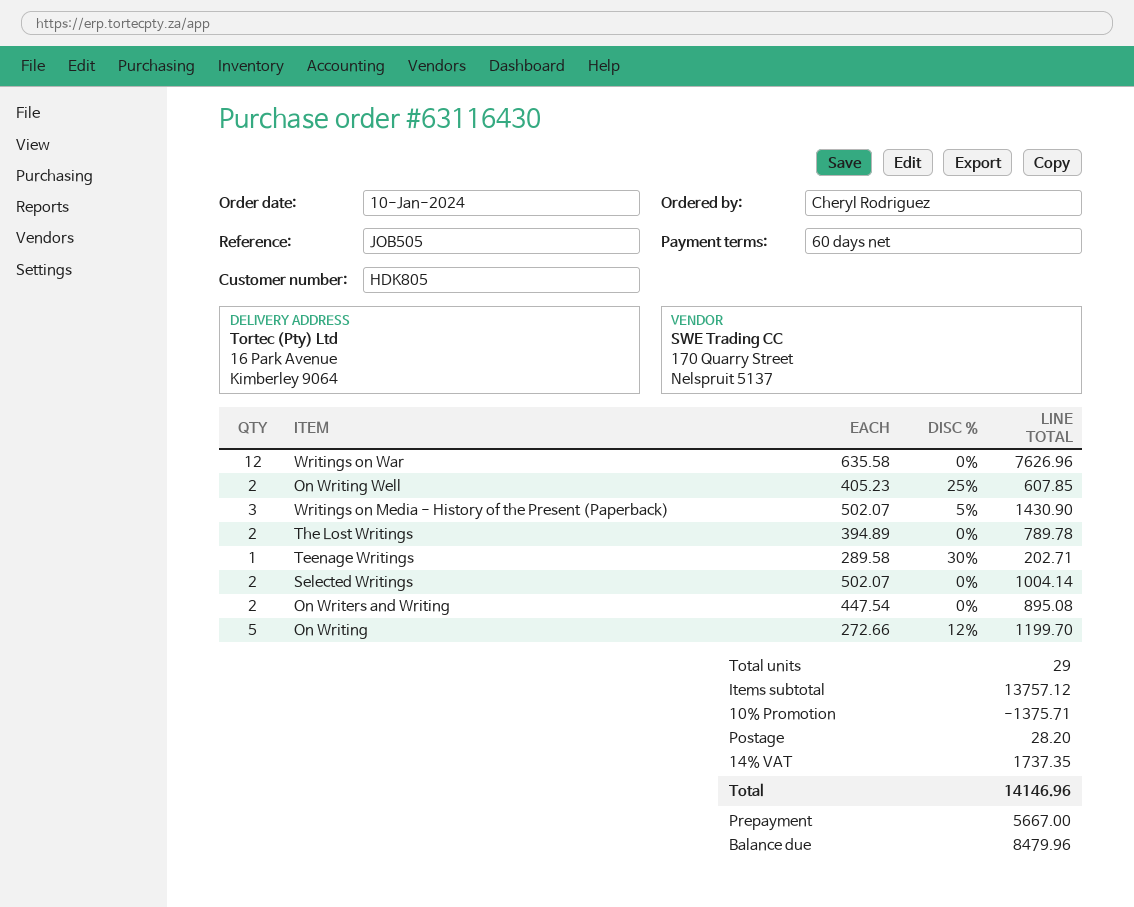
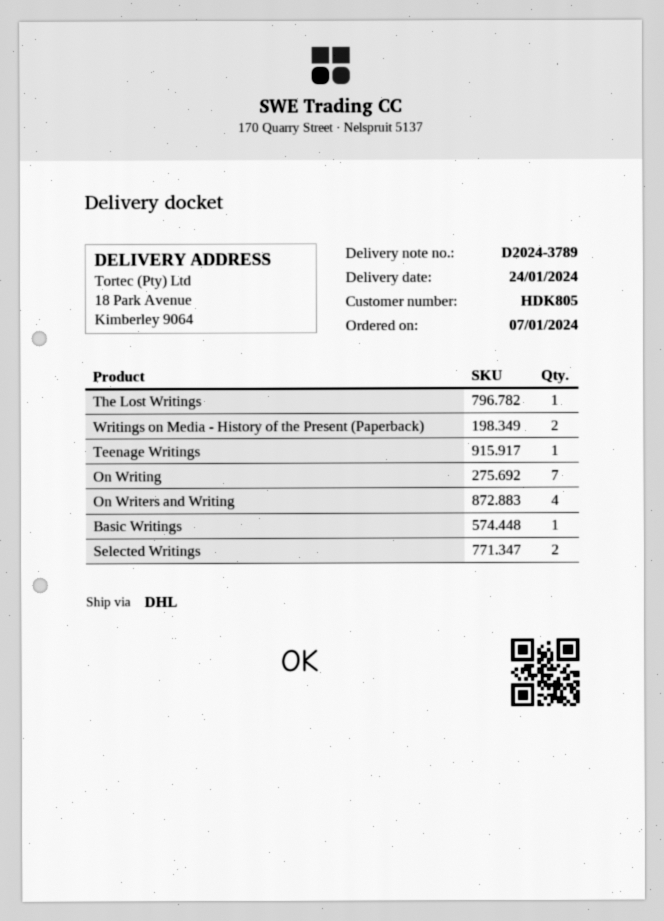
order date: 2024-01-10 -> 2024-01-07
ship to: 16 Park Avenue, Kimberley 9064 -> 18 Park Avenue, Kimberley 9064
Writings on War: 12 -> none
On Writing Well: 2 -> none
Writings on Media - History of the Present (Paperback): 3 -> 2
The Lost Writings: 2 -> 1
On Writers and Writing: 2 -> 4
On Writing: 5 -> 7
Basic Writings: none -> 1

